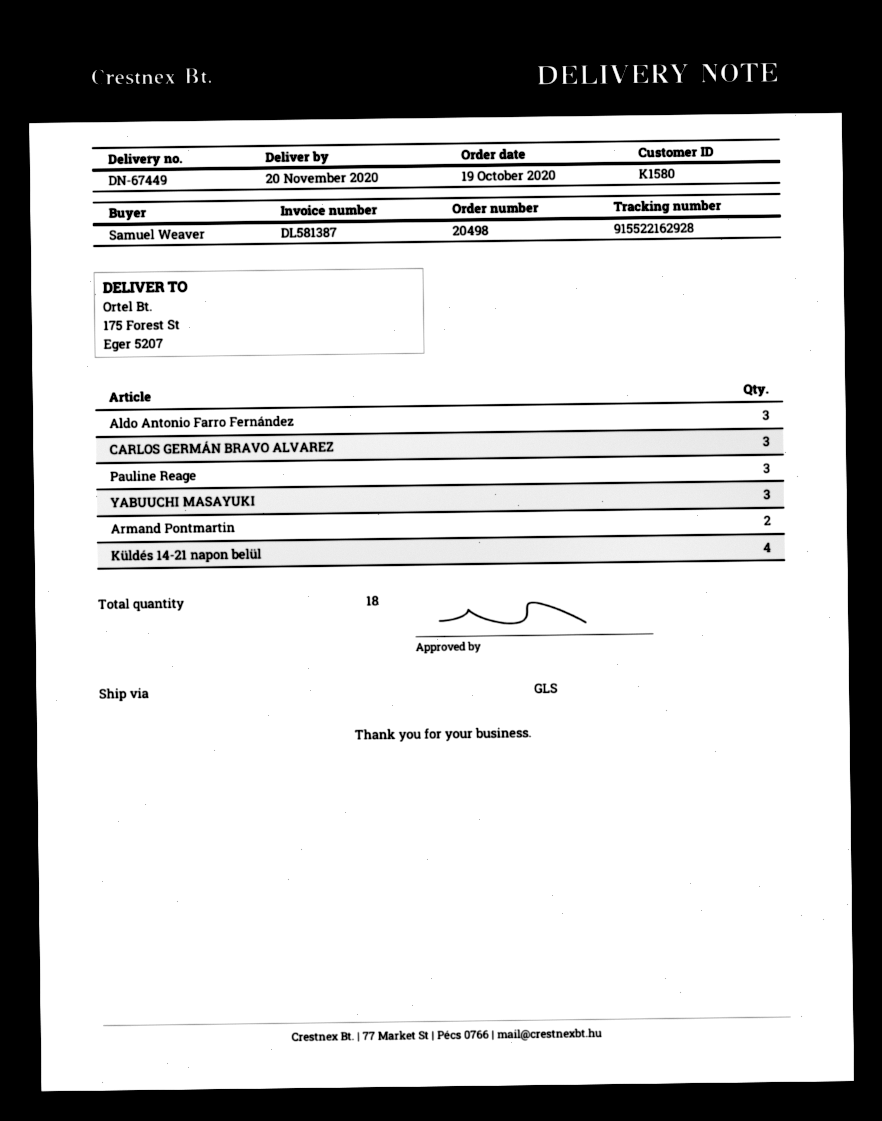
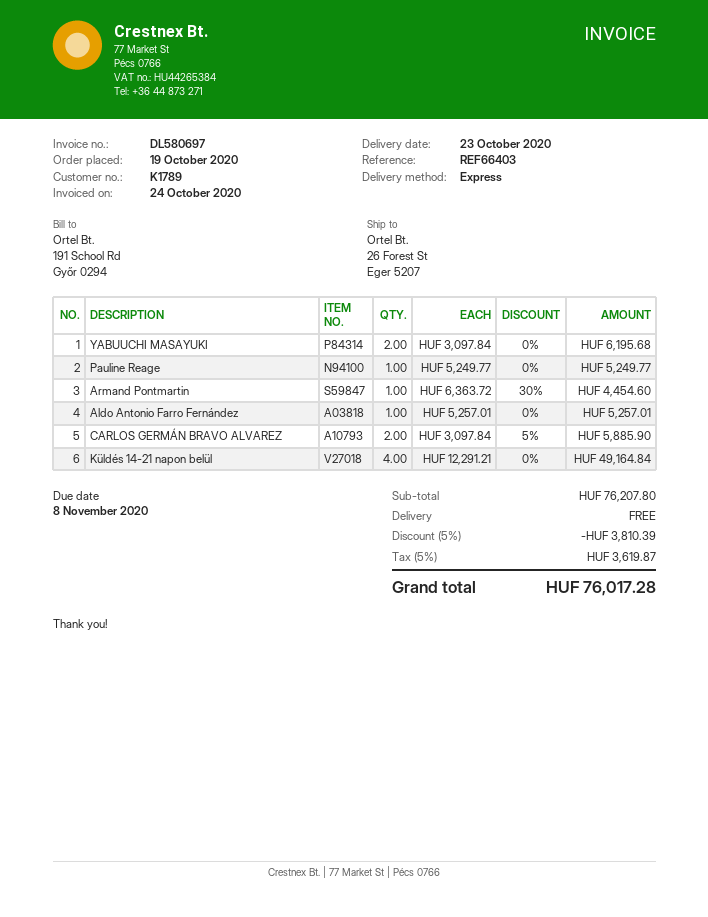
delivery date: 2020-11-20 -> 2020-10-23
invoice number: DL581387 -> DL580697
customer number: K1580 -> K1789
shipping method: GLS -> express
ship to: 175 Forest St, Eger 5207 -> 26 Forest St, Eger 5207
Aldo Antonio Farro Fernández: 3 -> 1
CARLOS GERMÁN BRAVO ALVAREZ: 3 -> 2
Pauline Reage: 3 -> 1
YABUUCHI MASAYUKI: 3 -> 2
Armand Pontmartin: 2 -> 1

